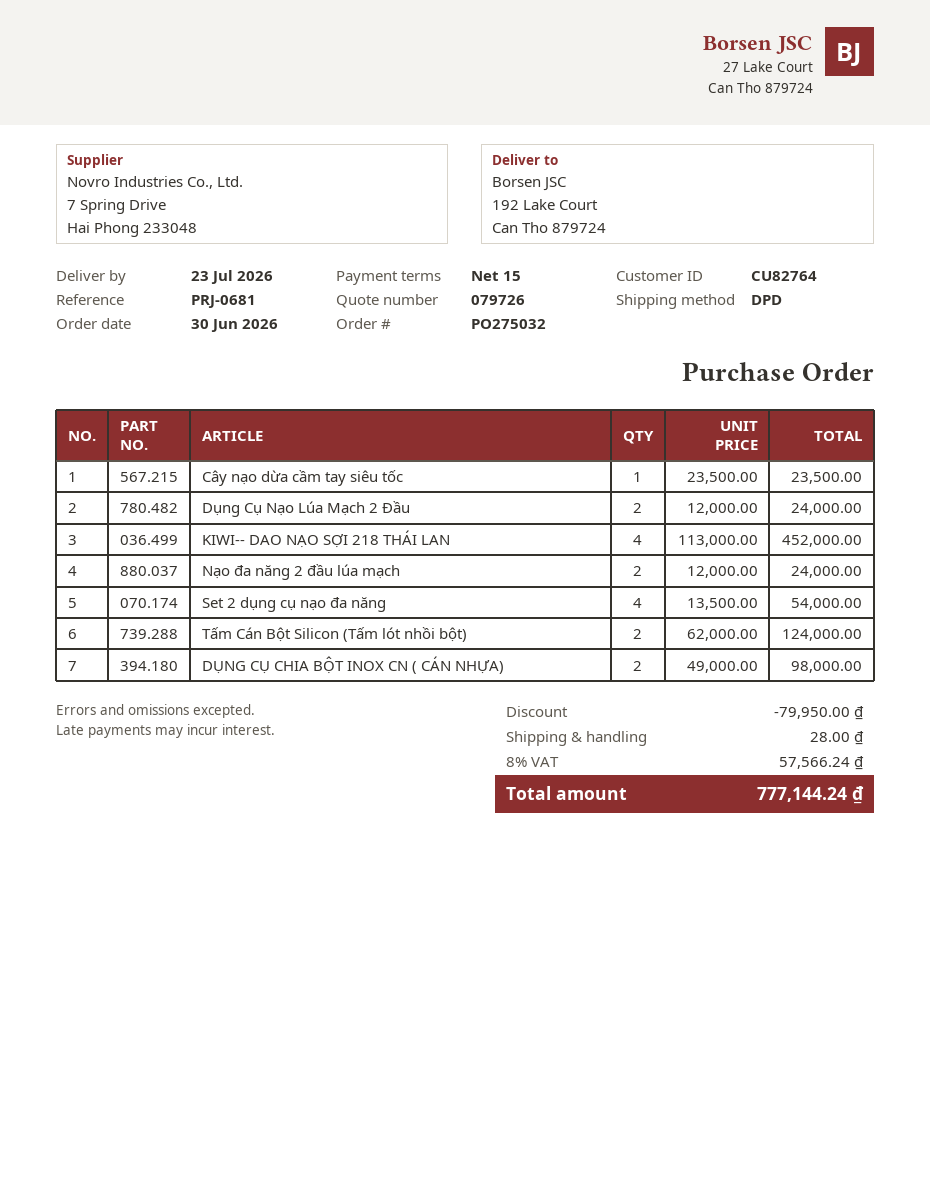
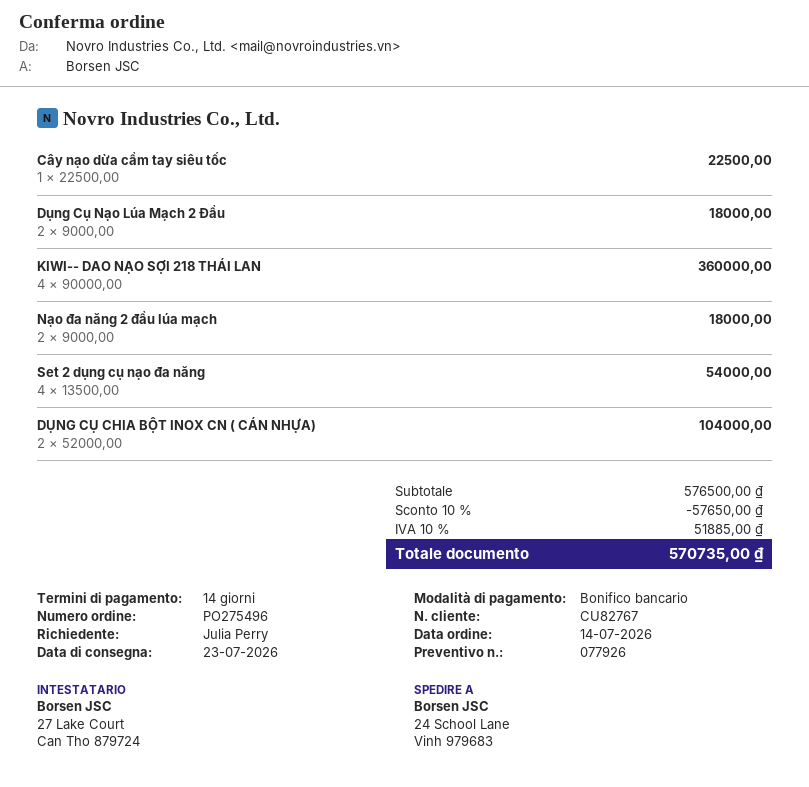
quote number: 079726 -> 077926
order number: PO275032 -> PO275496
order date: 2026-06-30 -> 2026-07-14
payment terms: 15 days -> 14 days
customer number: CU82764 -> CU82767
ship to: 192 Lake Court, Can Tho 879724 -> 24 School Lane, Vinh 979683
Cây nạo dừa cầm tay siêu tốc: 1 x 23500.00 = 23500.00 -> 1 x 22500.00 = 22500.00
Dụng Cụ Nạo Lúa Mạch 2 Đầu: 2 x 12000.00 = 24000.00 -> 2 x 9000.00 = 18000.00
KIWI-- DAO NẠO SỢI 218 THÁI LAN: 4 x 113000.00 = 452000.00 -> 4 x 90000.00 = 360000.00
Nạo đa năng 2 đầu lúa mạch: 2 x 12000.00 = 24000.00 -> 2 x 9000.00 = 18000.00
Tấm Cán Bột Silicon (Tấm lót nhồi bột): 2 x 62000.00 = 124000.00 -> none
DỤNG CỤ CHIA BỘT INOX CN ( CÁN NHỰA): 2 x 49000.00 = 98000.00 -> 2 x 52000.00 = 104000.00
discount: 79950.00 -> 57650.00
shipping: 28.00 -> none
tax: 8% = 57566.24 -> 10% = 51885.00
total: 777144.24 -> 570735.00

